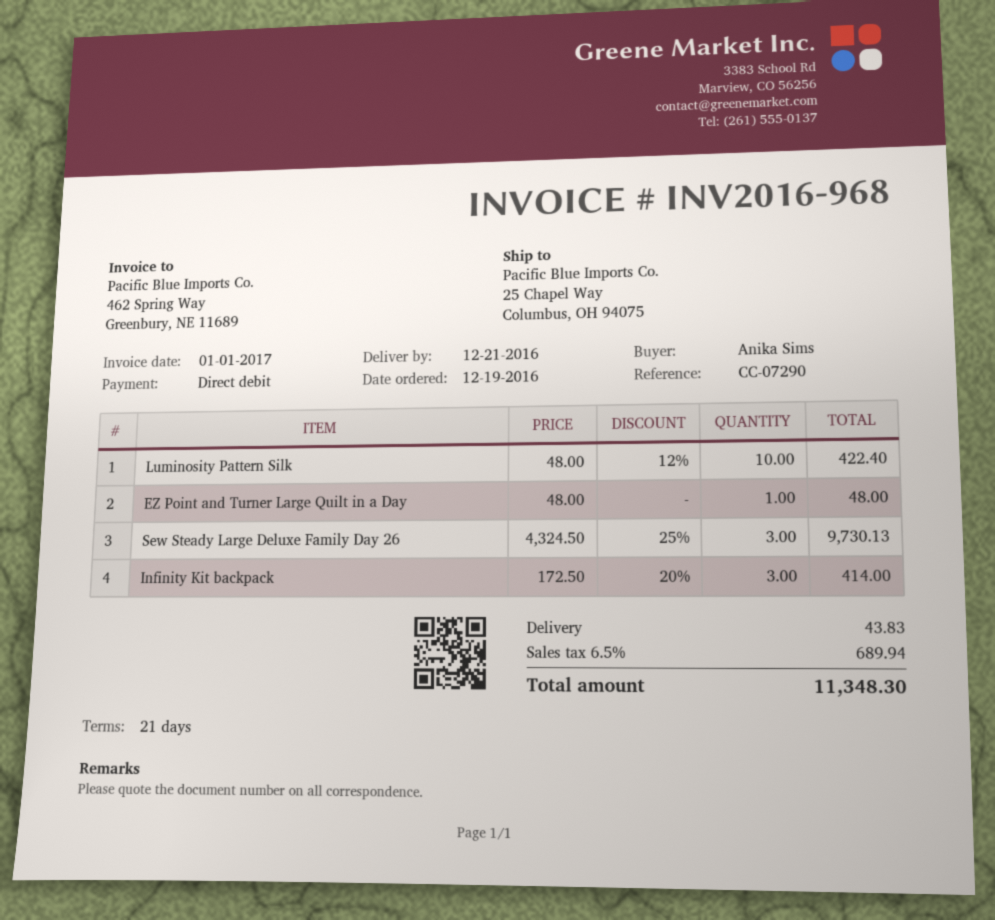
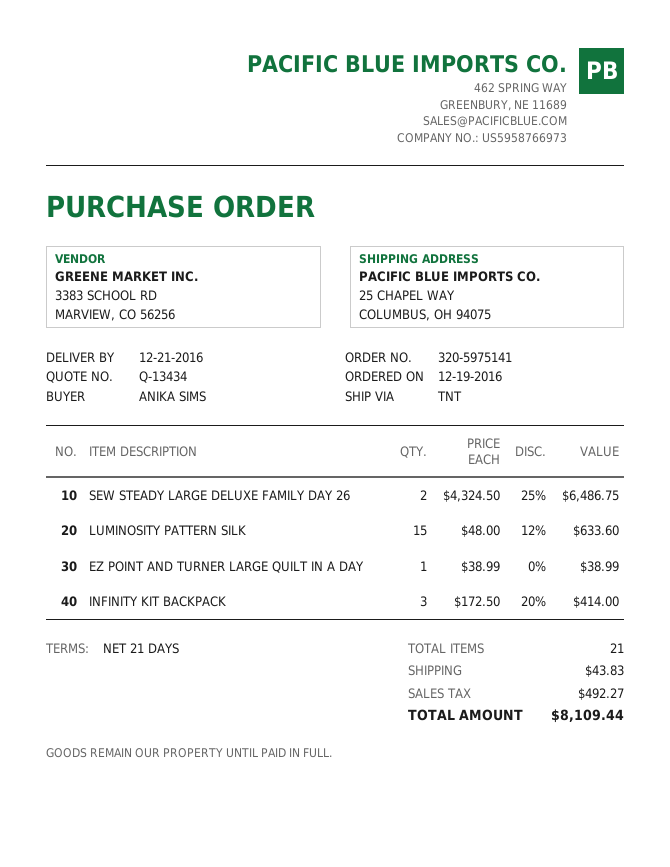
Luminosity Pattern Silk: 10 x 48.00 - 12% = 422.40 -> 15 x 48.00 - 12% = 633.60
EZ Point and Turner Large Quilt in a Day: 1 x 48.00 = 48.00 -> 1 x 38.99 = 38.99
Sew Steady Large Deluxe Family Day 26: 3 x 4324.50 - 25% = 9730.13 -> 2 x 4324.50 - 25% = 6486.75
tax: 689.94 -> 492.27
total: 11348.30 -> 8109.44

